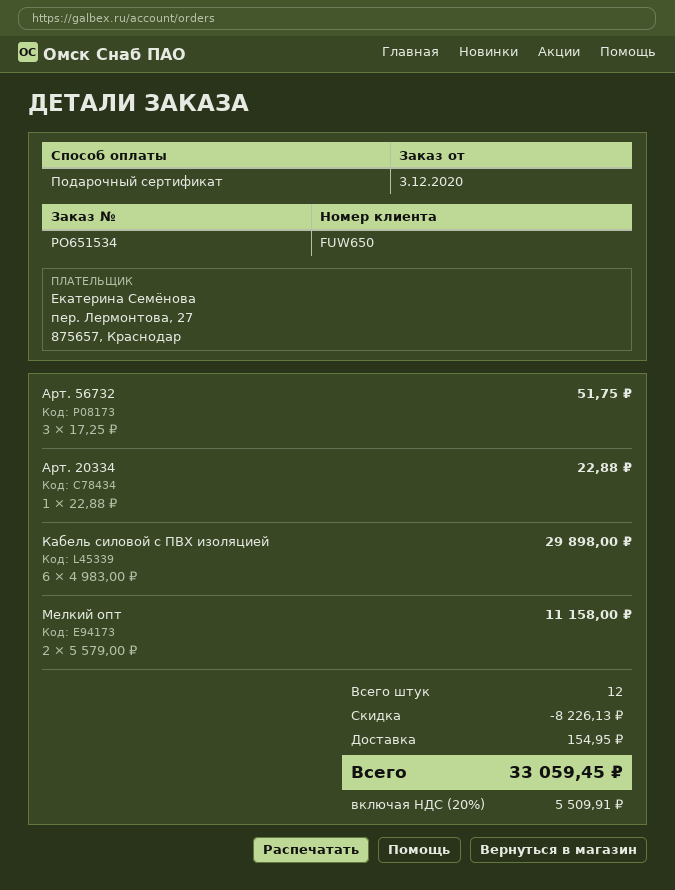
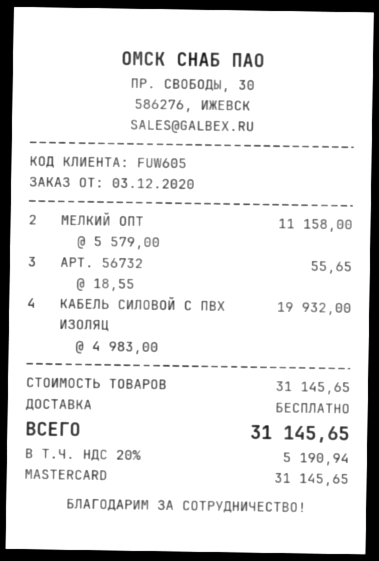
customer number: FUW650 -> FUW605
payment method: gift card -> Mastercard
Арт. 56732: 3 x 17.25 = 51.75 -> 3 x 18.55 = 55.65
Арт. 20334: 1 x 22.88 = 22.88 -> none
Кабель силовой с ПВХ изоляцией: 6 x 4983.00 = 29898.00 -> 4 x 4983.00 = 19932.00
discount: 8226.13 -> none
shipping: 154.95 -> 0.00
tax: 20% = 5509.91 -> 20% = 5190.94
total: 33059.45 -> 31145.65

